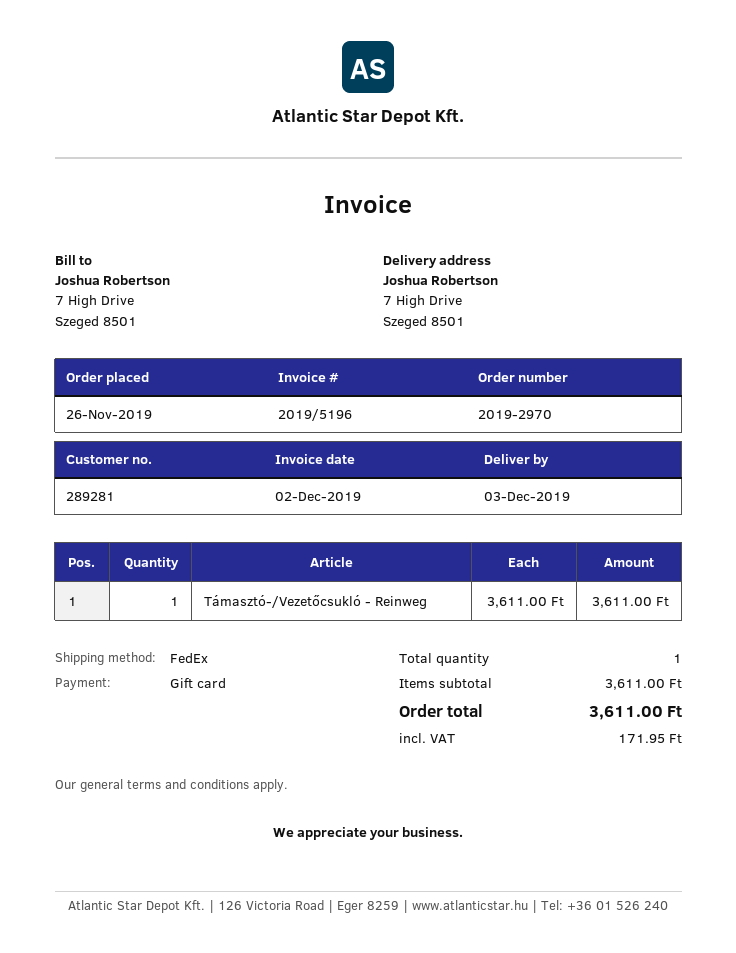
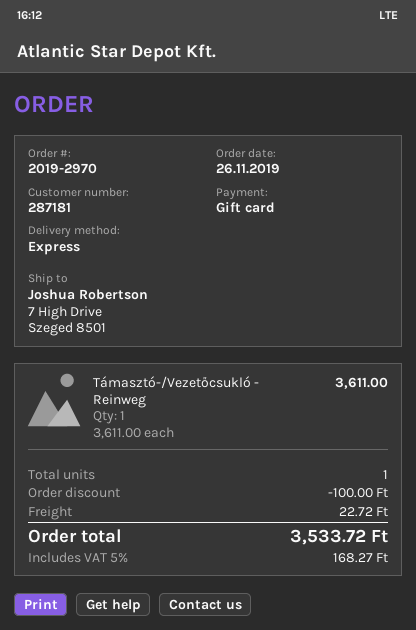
customer number: 289281 -> 287181
shipping method: FedEx -> express
discount: none -> 100.00
shipping: none -> 22.72
tax: 171.95 -> 168.27
total: 3611.00 -> 3533.72

